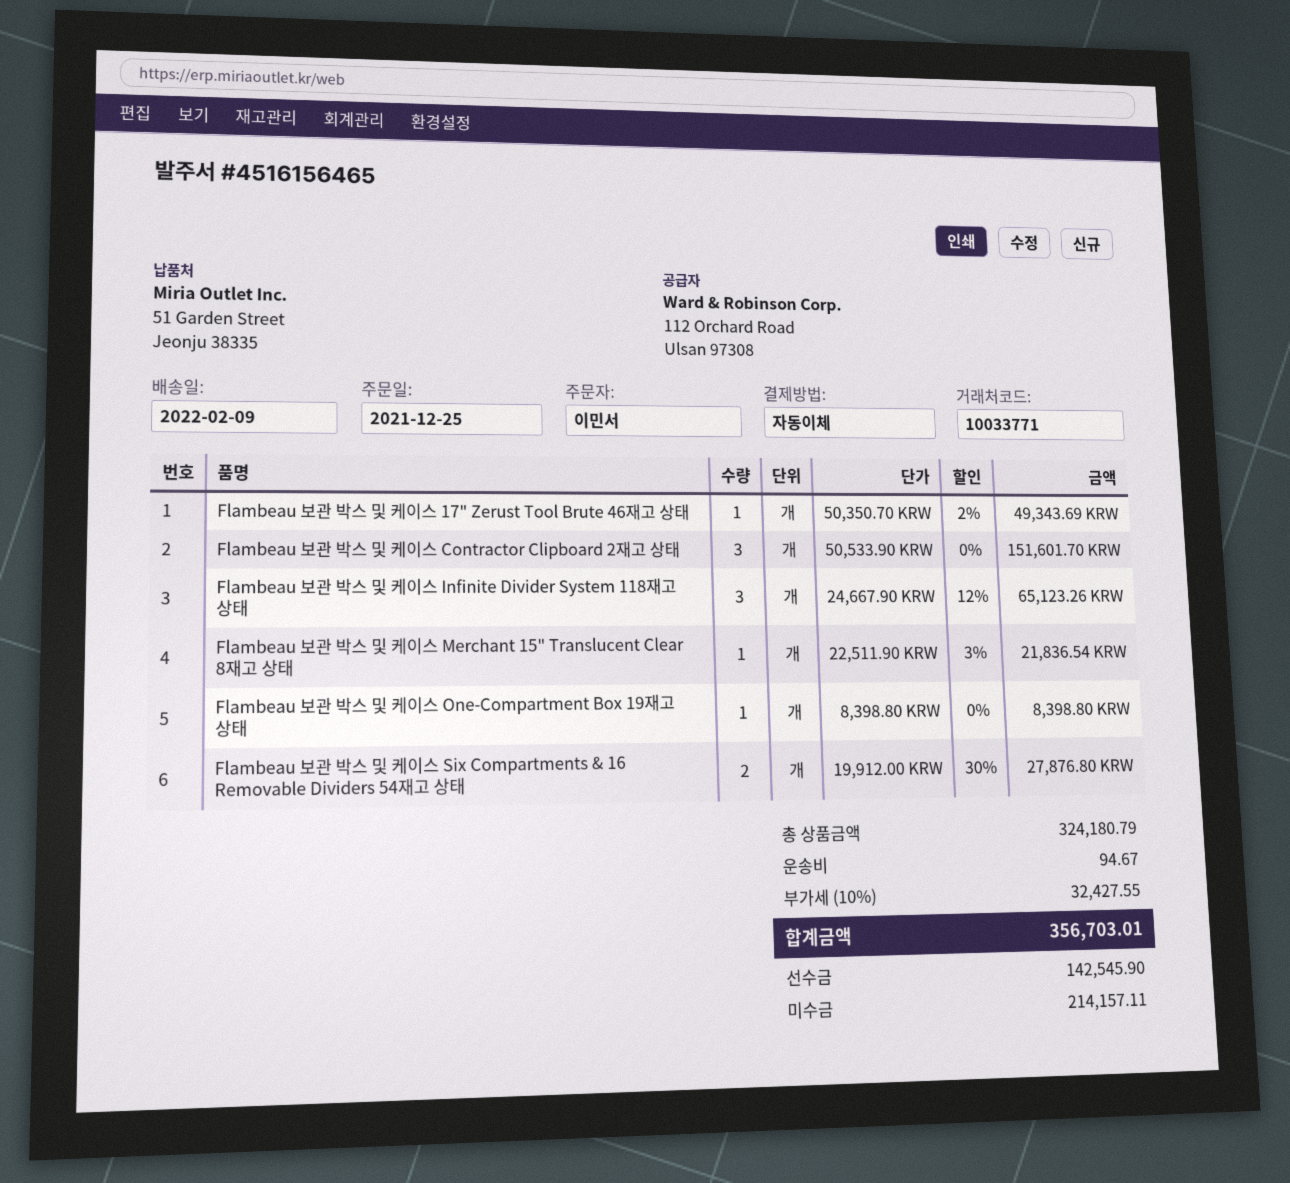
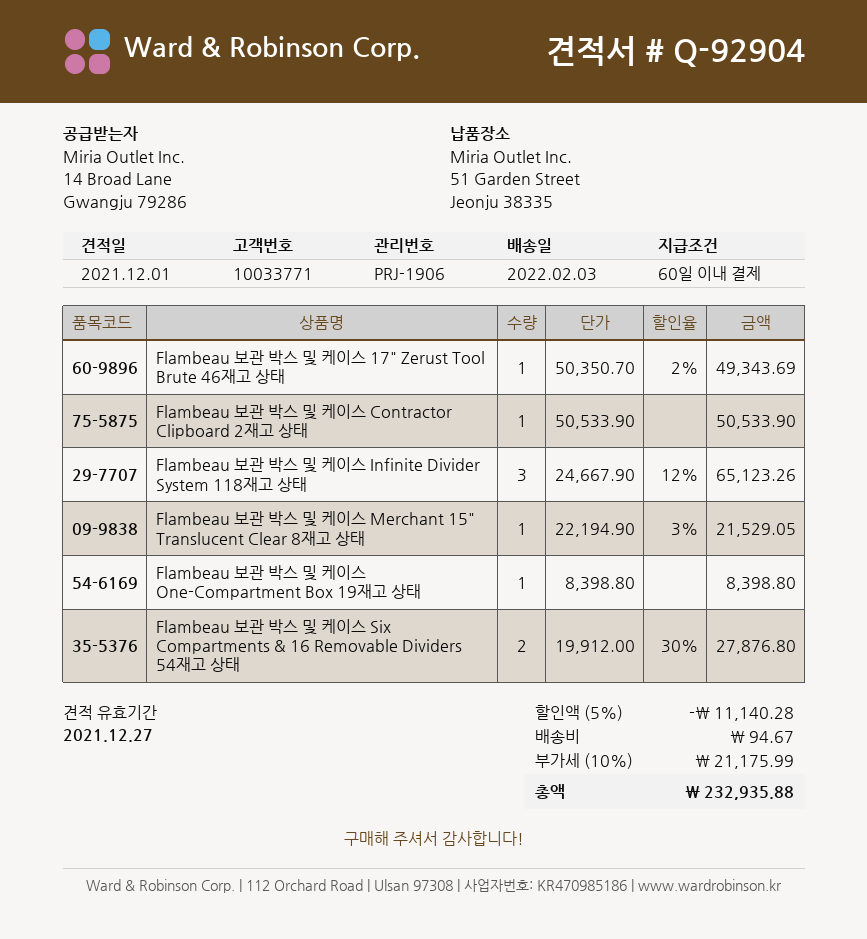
delivery date: 2022-02-09 -> 2022-02-03
Flambeau 보관 박스 및 케이스 Contractor Clipboard 2재고 상태: 3 x 50533.90 = 151601.70 -> 1 x 50533.90 = 50533.90
Flambeau 보관 박스 및 케이스 Merchant 15" Translucent Clear 8재고 상태: 1 x 22511.90 - 3% = 21836.54 -> 1 x 22194.90 - 3% = 21529.05
discount: none -> 5% = 11140.28
tax: 10% = 32427.55 -> 10% = 21175.99
total: 356703.01 -> 232935.88

